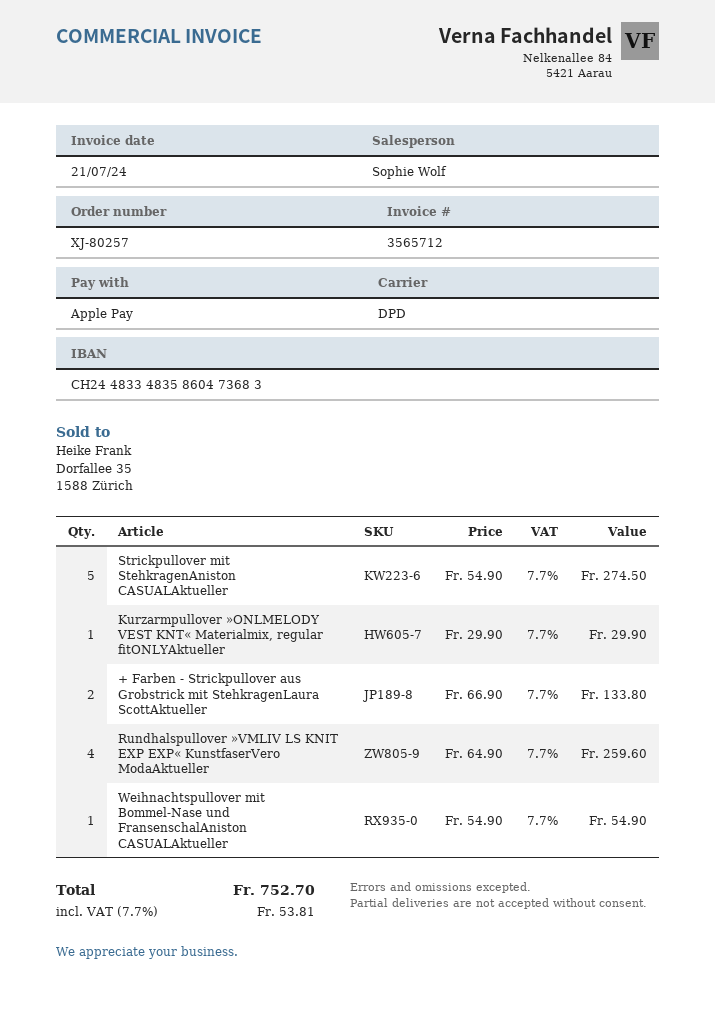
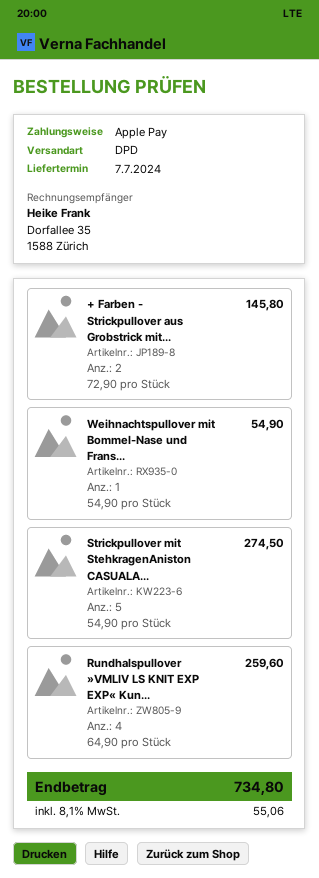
Kurzarmpullover »ONLMELODY VEST KNT« Materialmix, regular fitONLYAktueller: 1 x 29.90 = 29.90 -> none
+ Farben - Strickpullover aus Grobstrick mit StehkragenLaura ScottAktueller: 2 x 66.90 = 133.80 -> 2 x 72.90 = 145.80
tax: 7.7% = 53.81 -> 8.1% = 55.06
total: 752.70 -> 734.80

